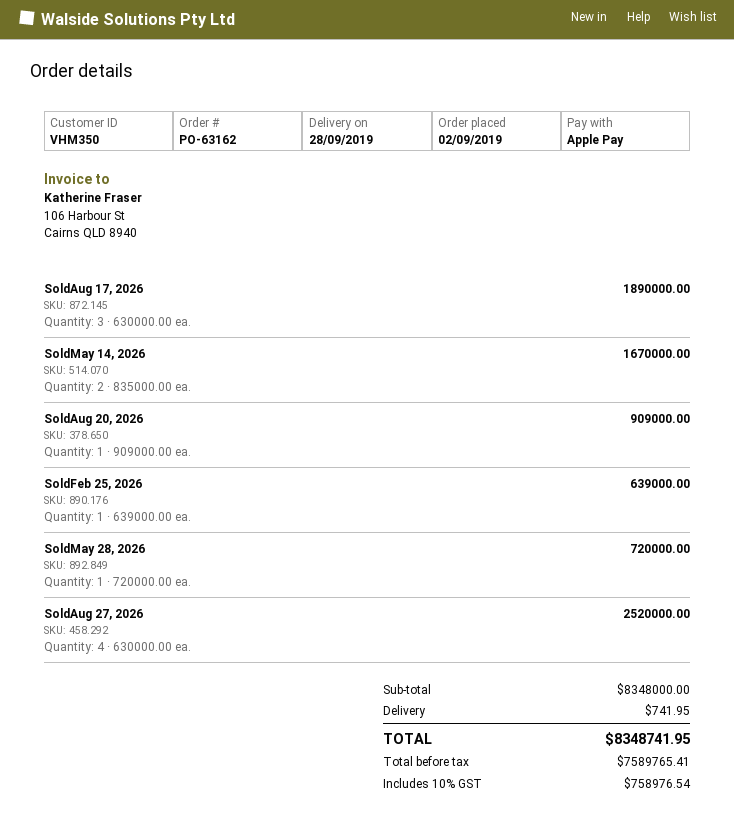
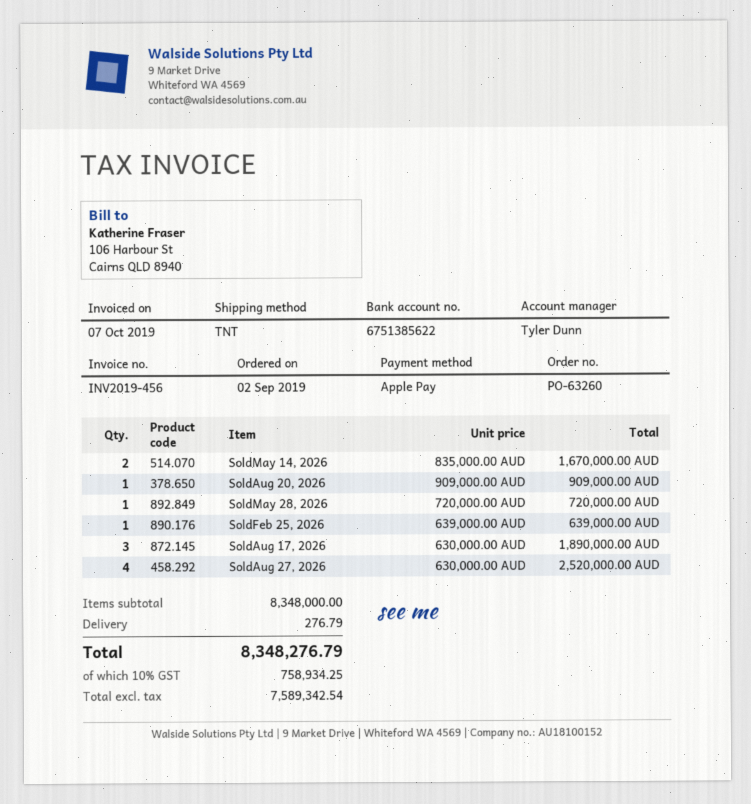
order number: PO-63162 -> PO-63260
shipping: 741.95 -> 276.79
net: 7589765.41 -> 7589342.54
tax: 10% = 758976.54 -> 10% = 758934.25
total: 8348741.95 -> 8348276.79

